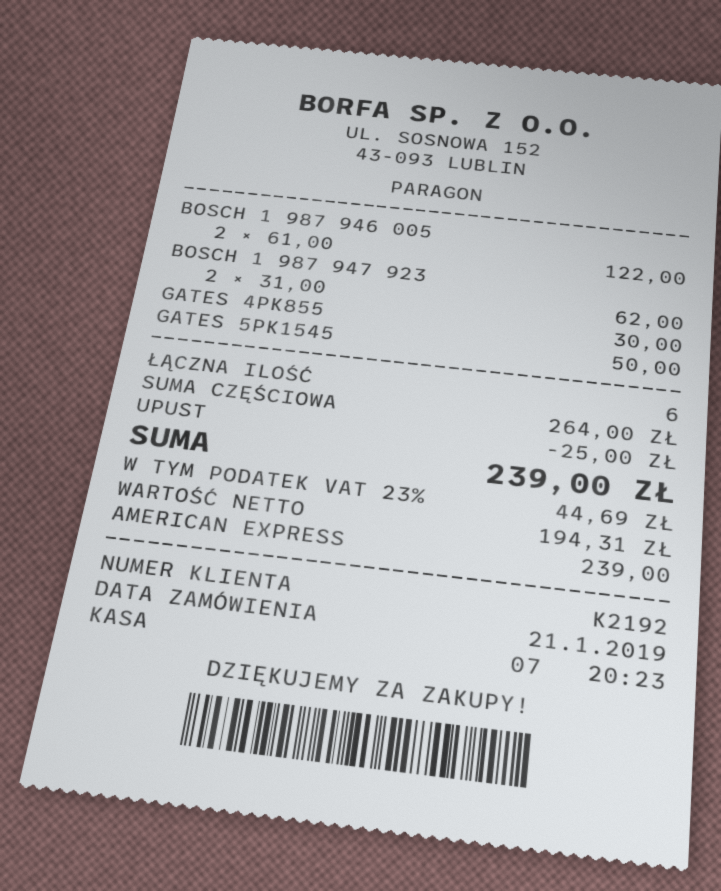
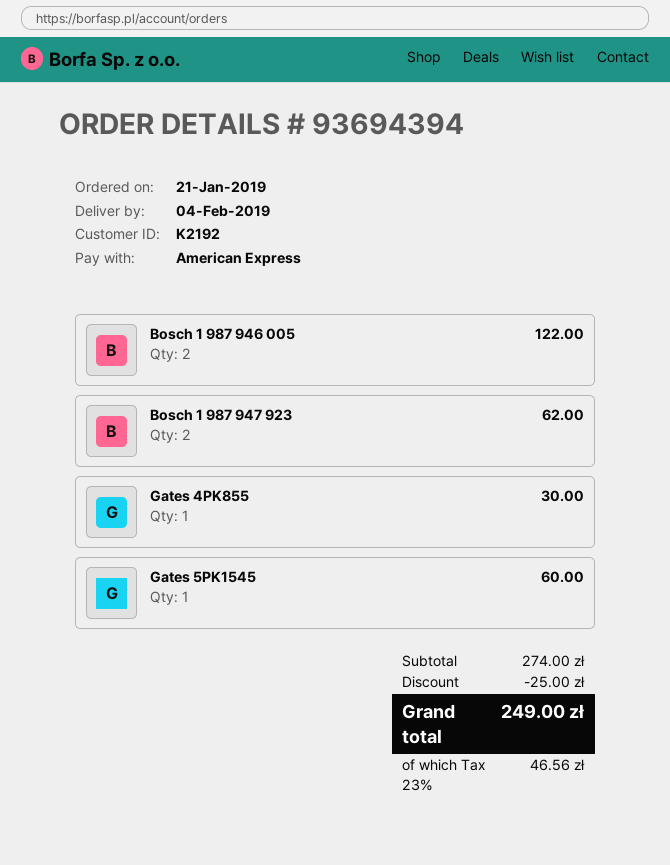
GATES 5PK1545: 1 for 50.00 -> 1 for 60.00
subtotal: 264.00 -> 274.00
tax: 23% = 44.69 -> 23% = 46.56
total: 239.00 -> 249.00

